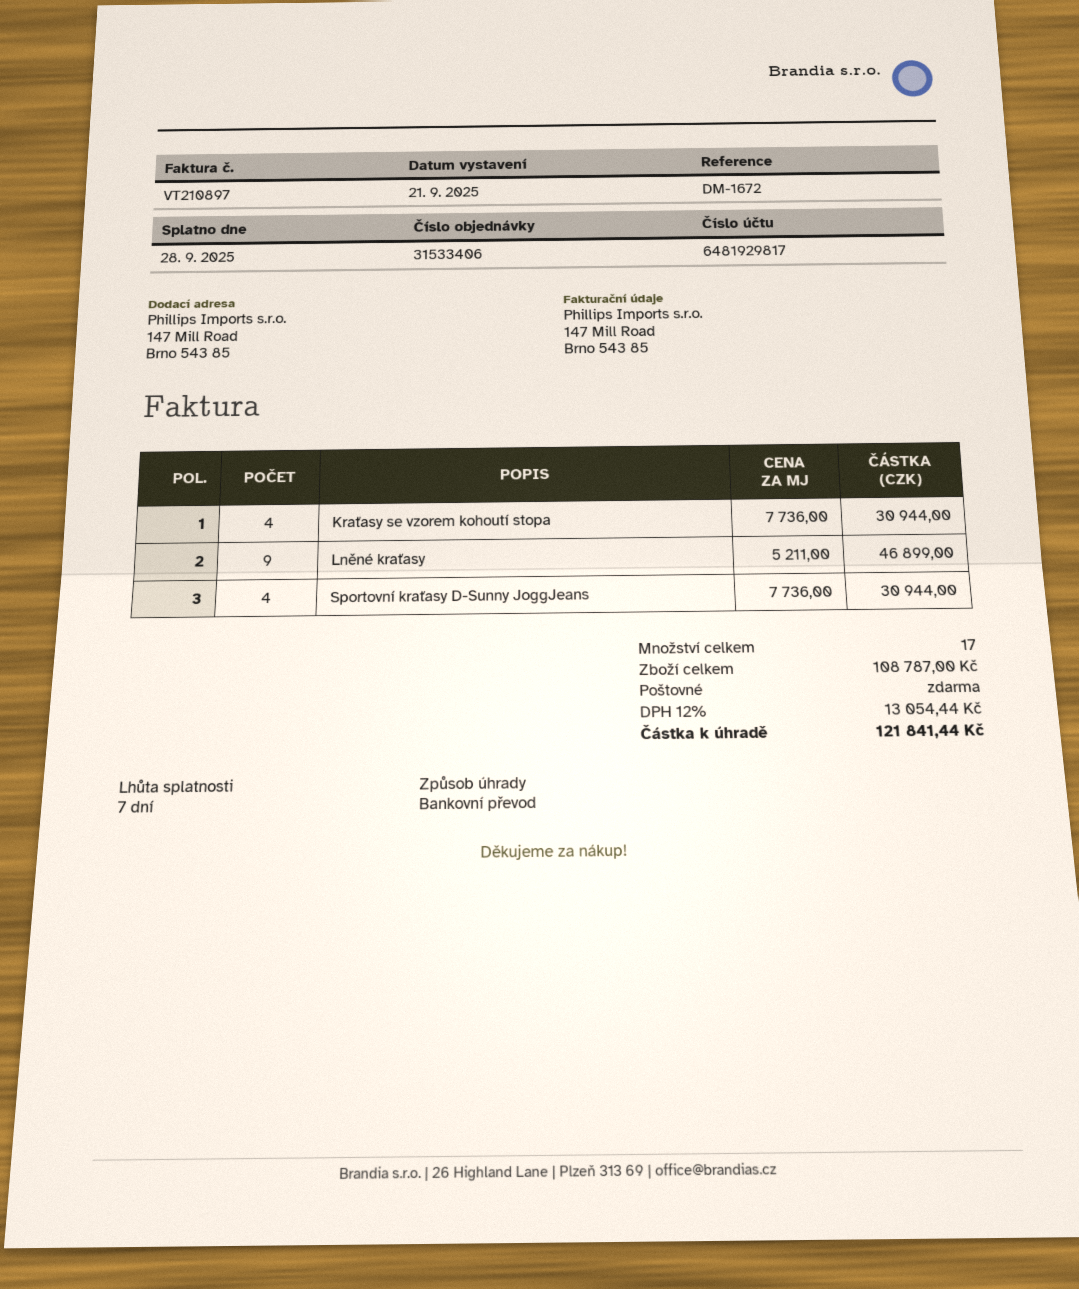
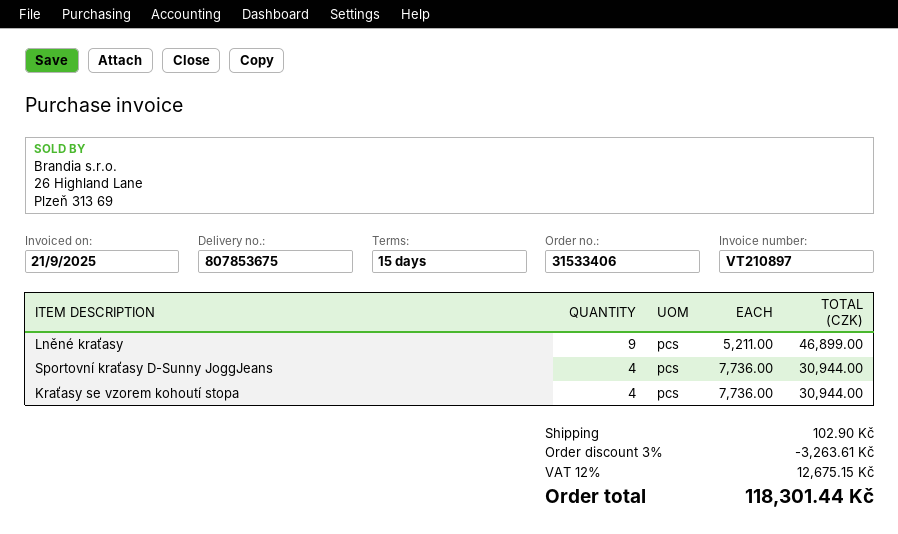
payment terms: 7 days -> 15 days
discount: none -> 3% = 3263.61
shipping: 0.00 -> 102.90
tax: 12% = 13054.44 -> 12% = 12675.15
total: 121841.44 -> 118301.44

